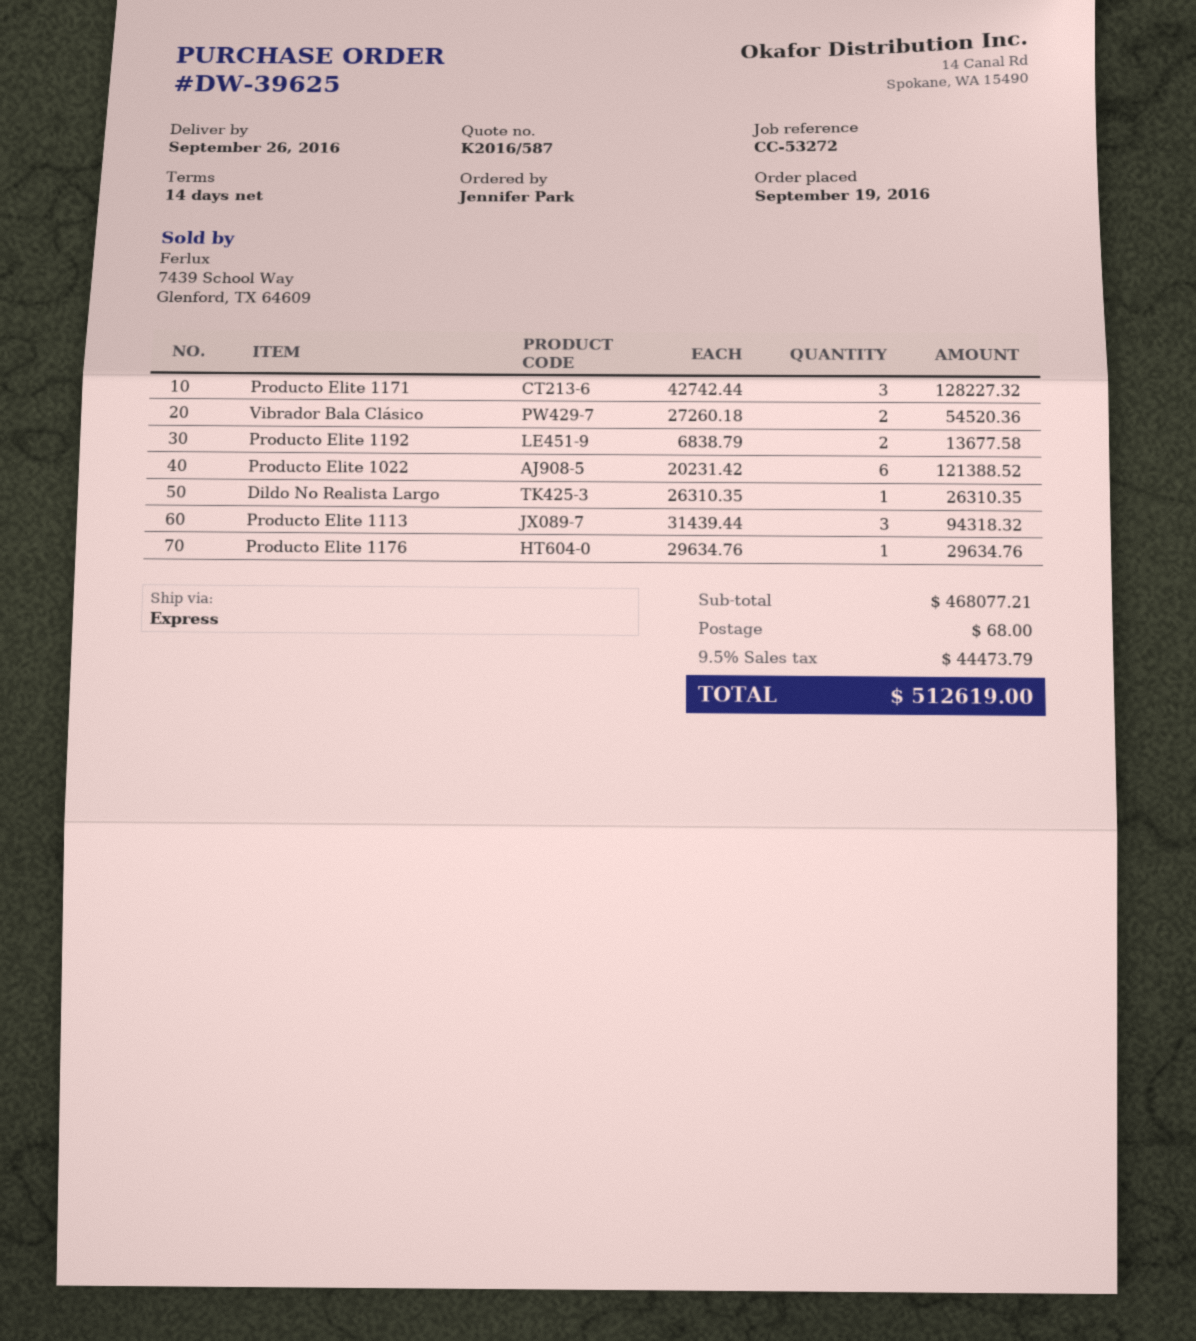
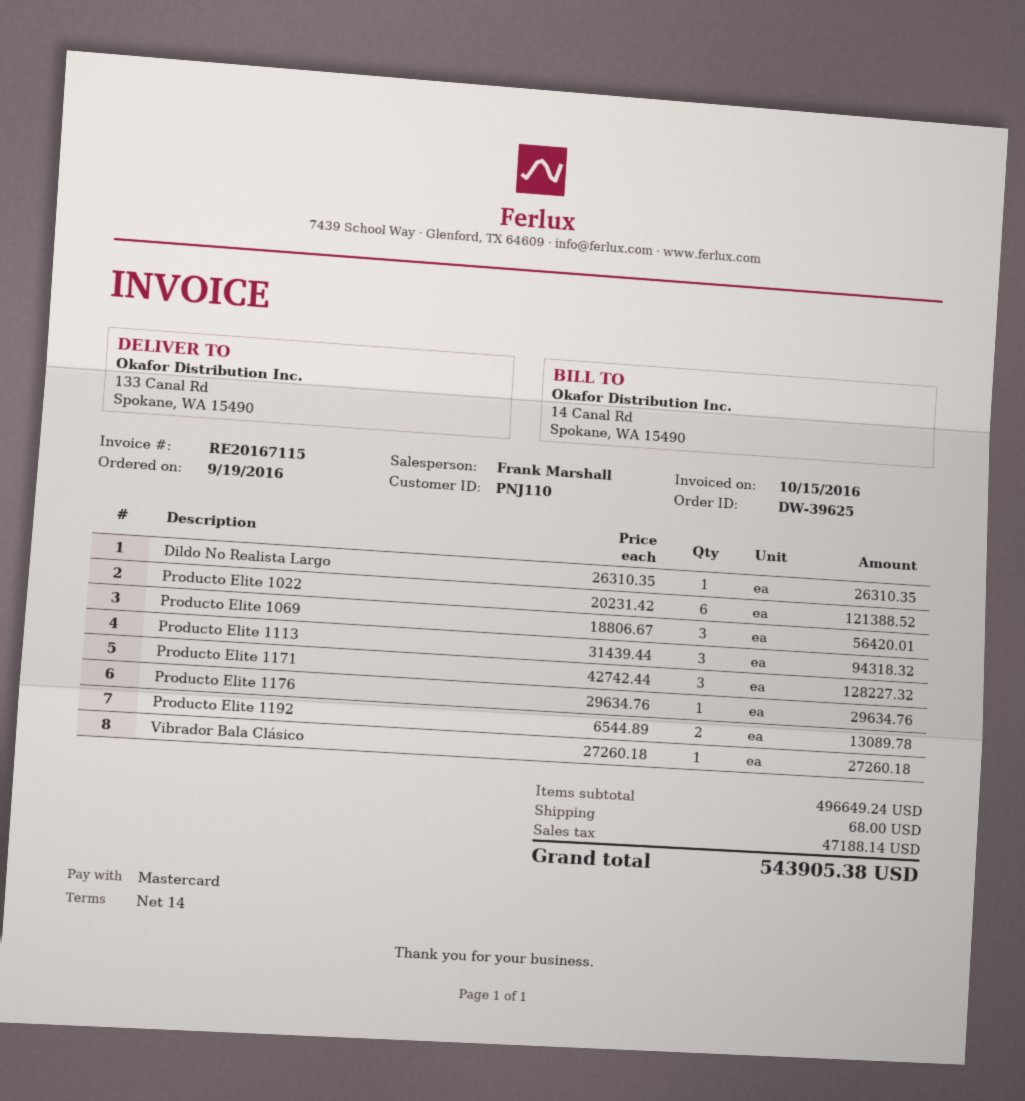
Vibrador Bala Clásico: 2 x 27260.18 = 54520.36 -> 1 x 27260.18 = 27260.18
Producto Elite 1192: 2 x 6838.79 = 13677.58 -> 2 x 6544.89 = 13089.78
Producto Elite 1069: none -> 3 x 18806.67 = 56420.01
subtotal: 468077.21 -> 496649.24
tax: 44473.79 -> 47188.14
total: 512619.00 -> 543905.38

